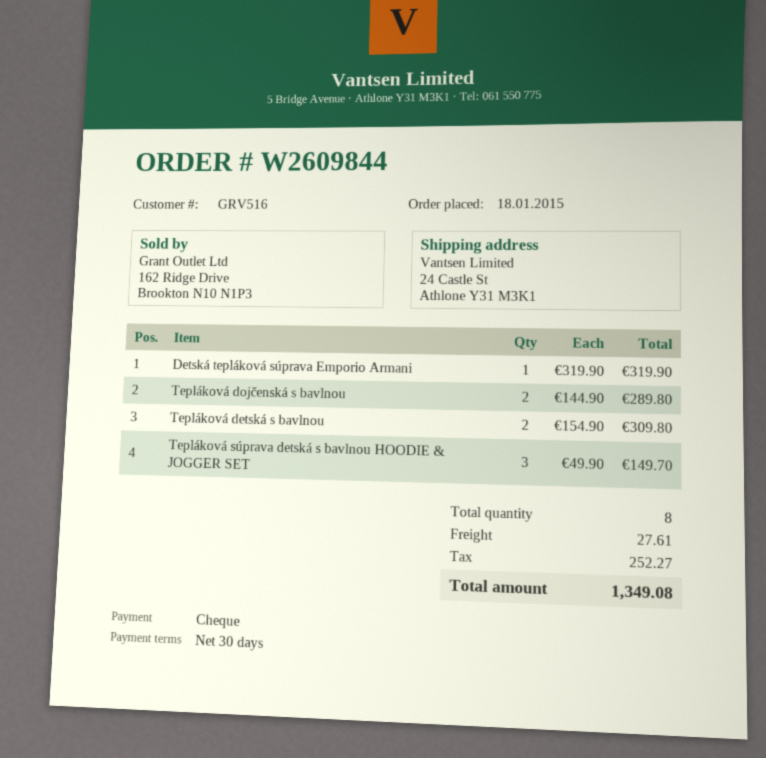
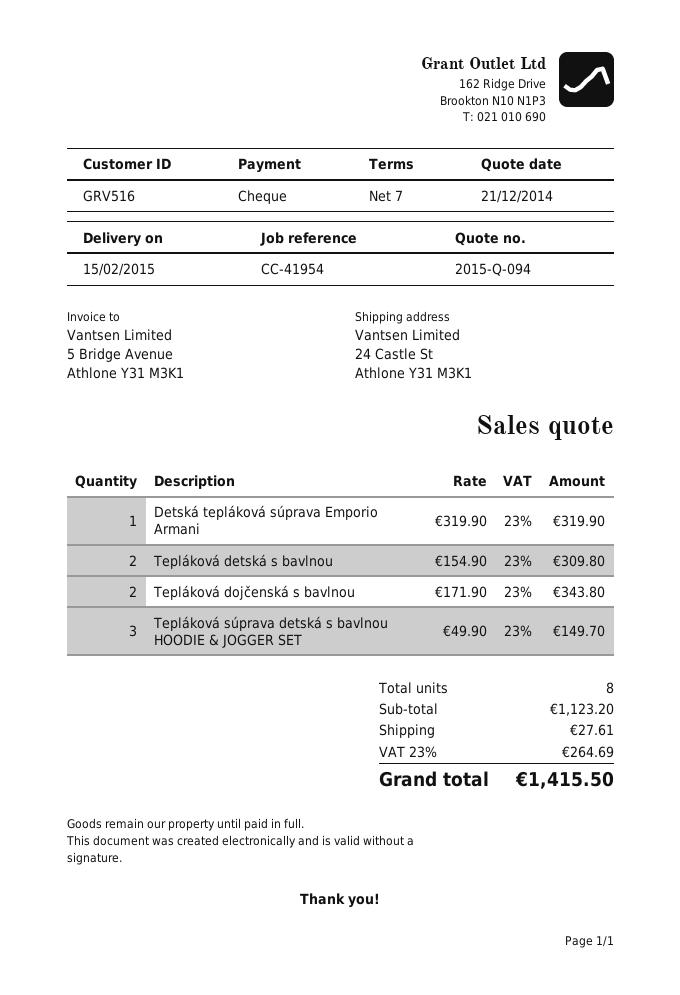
payment terms: 30 days -> 7 days
Tepláková dojčenská s bavlnou: 2 x 144.90 = 289.80 -> 2 x 171.90 = 343.80
tax: 252.27 -> 264.69
total: 1349.08 -> 1415.50

